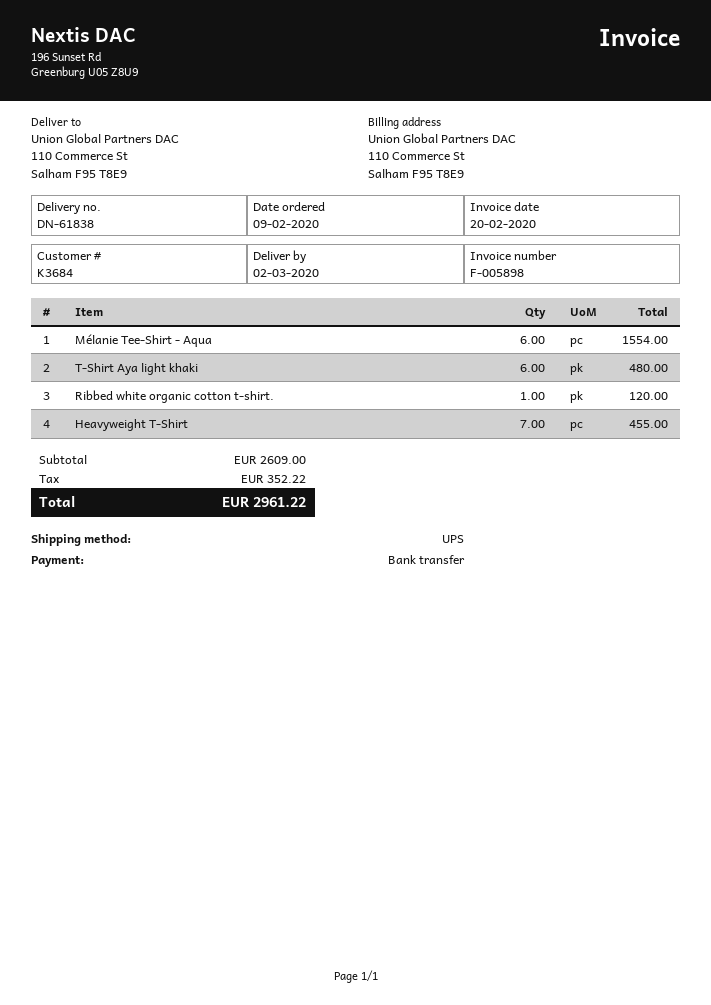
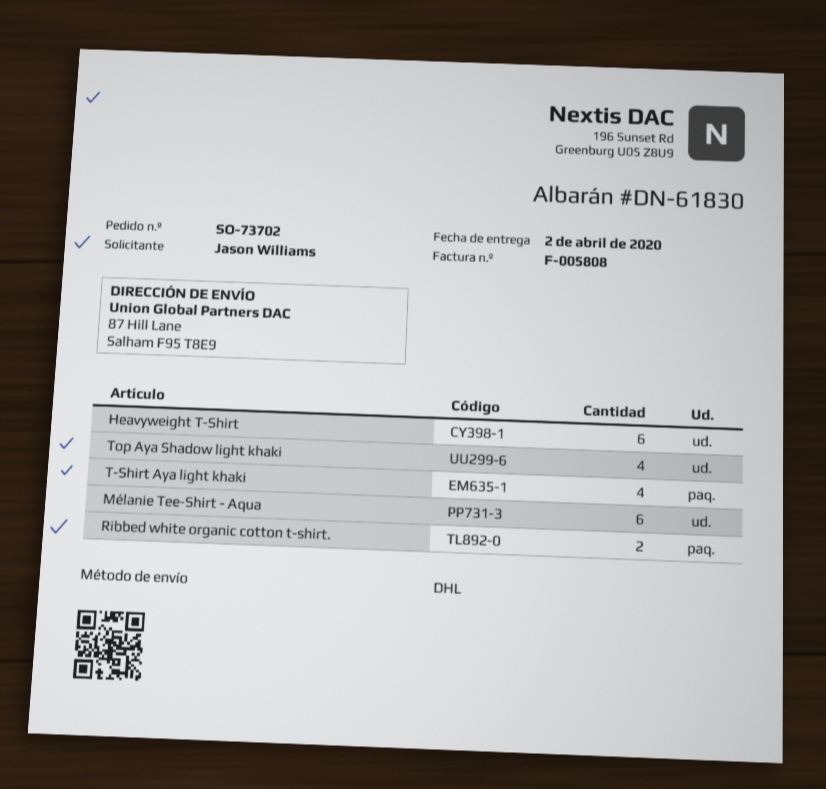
delivery note number: DN-61838 -> DN-61830
delivery date: 2020-03-02 -> 2020-04-02
invoice number: F-005898 -> F-005808
shipping method: UPS -> DHL
ship to: 110 Commerce St, Salham F95 T8E9 -> 87 Hill Lane, Salham F95 T8E9
T-Shirt Aya light khaki: 6 -> 4
Ribbed white organic cotton t-shirt.: 1 -> 2
Heavyweight T-Shirt: 7 -> 6
Top Aya Shadow light khaki: none -> 4

